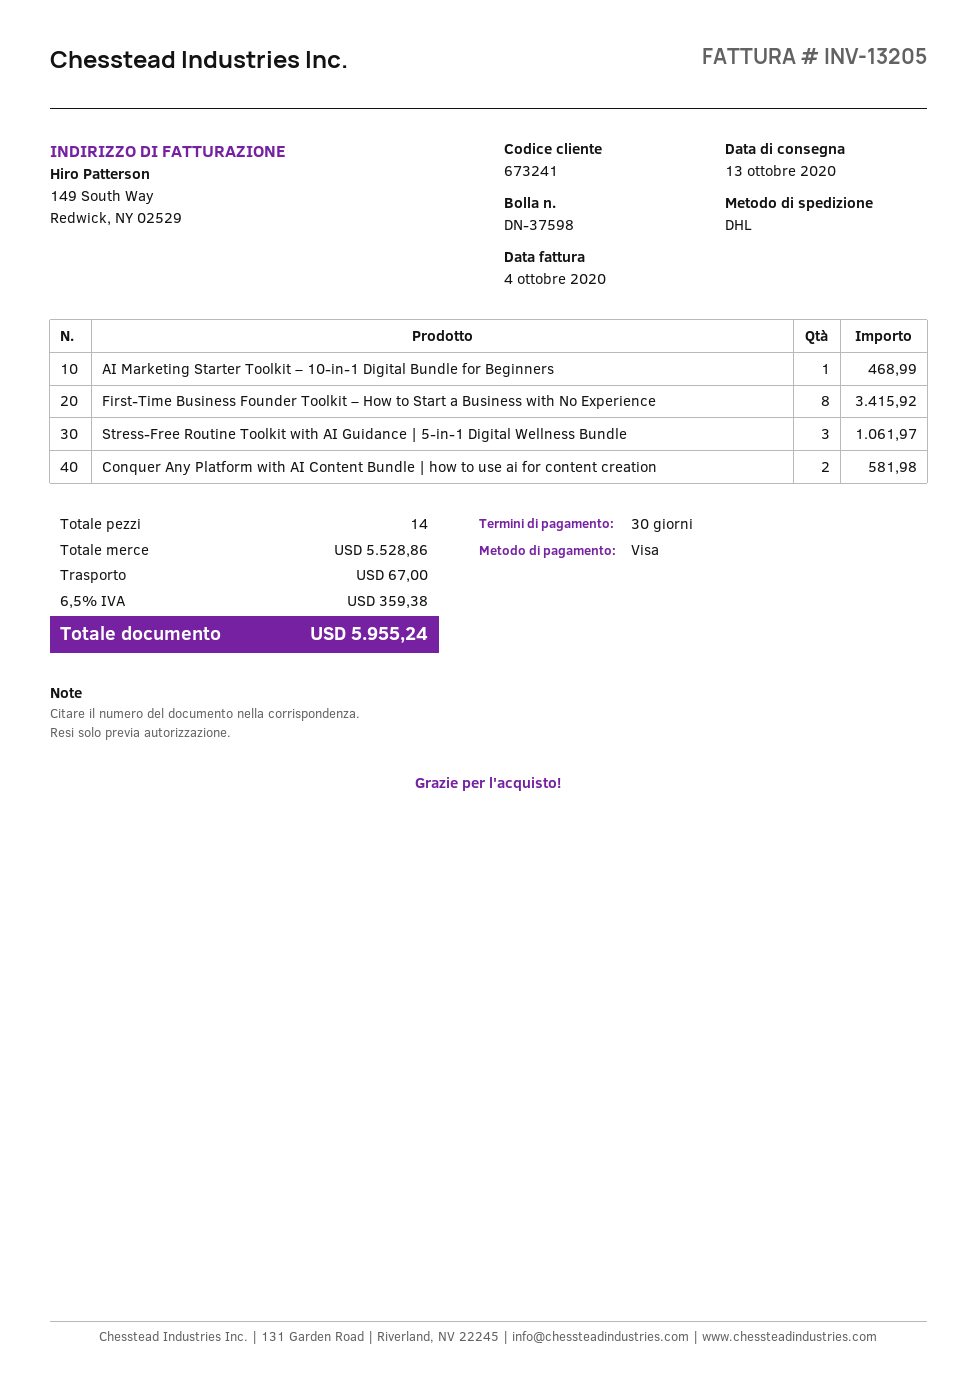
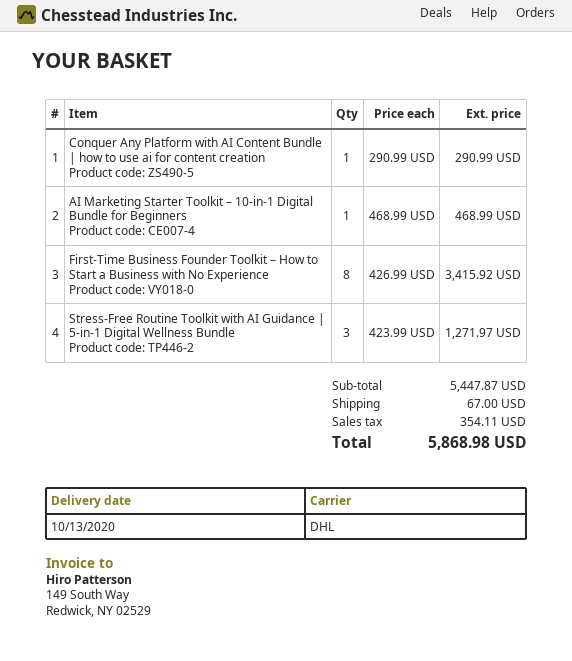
Stress-Free Routine Toolkit with AI Guidance | 5-in-1 Digital Wellness Bundle: 3 for 1061.97 -> 3 for 1271.97
Conquer Any Platform with AI Content Bundle | how to use ai for content creation: 2 for 581.98 -> 1 for 290.99
subtotal: 5528.86 -> 5447.87
tax: 359.38 -> 354.11
total: 5955.24 -> 5868.98

